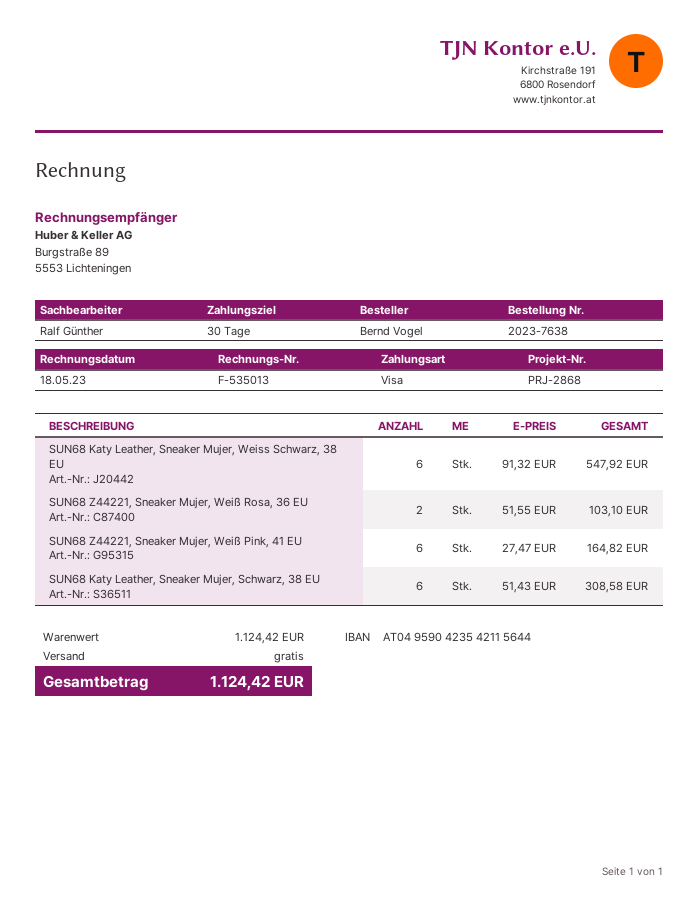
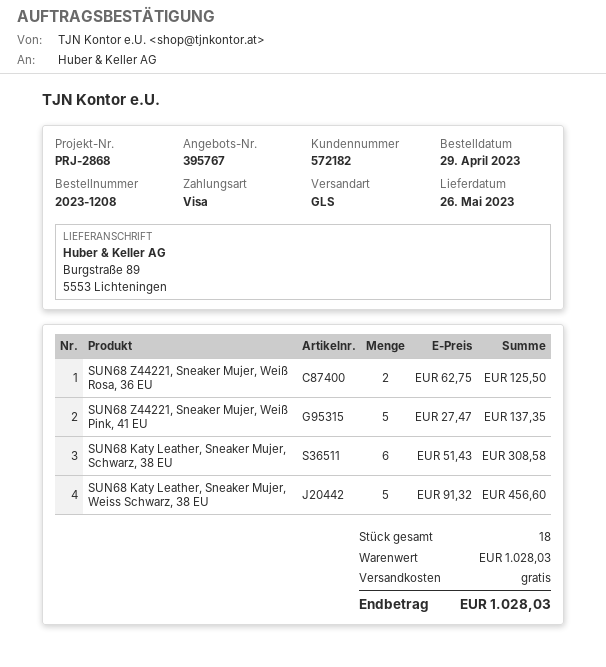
order number: 2023-7638 -> 2023-1208
SUN68 Katy Leather, Sneaker Mujer, Weiss Schwarz, 38 EU: 6 x 91.32 = 547.92 -> 5 x 91.32 = 456.60
SUN68 Z44221, Sneaker Mujer, Weiß Rosa, 36 EU: 2 x 51.55 = 103.10 -> 2 x 62.75 = 125.50
SUN68 Z44221, Sneaker Mujer, Weiß Pink, 41 EU: 6 x 27.47 = 164.82 -> 5 x 27.47 = 137.35
subtotal: 1124.42 -> 1028.03
total: 1124.42 -> 1028.03

